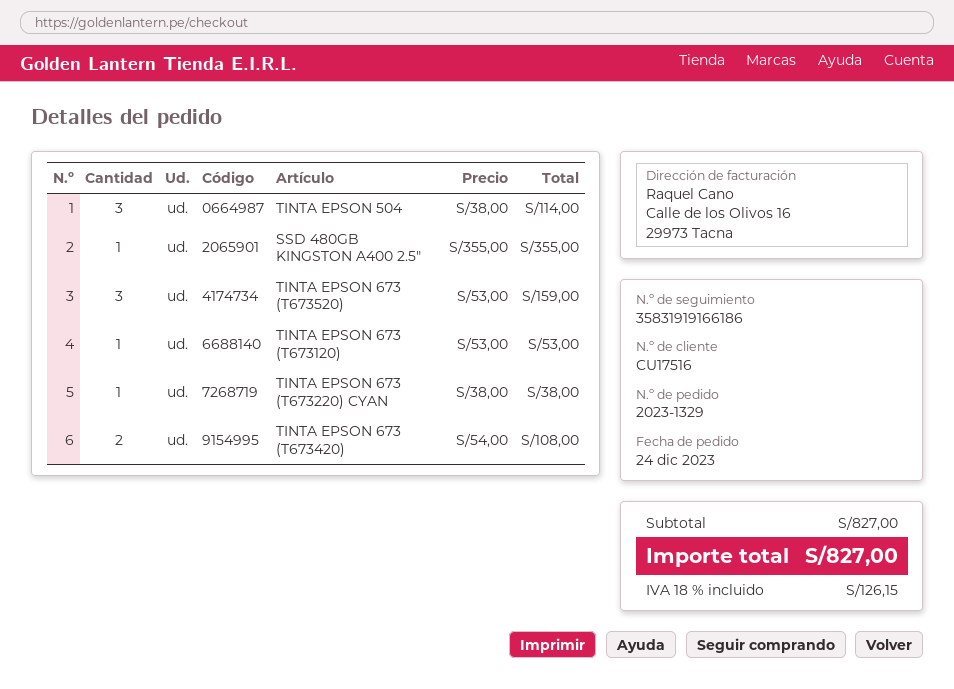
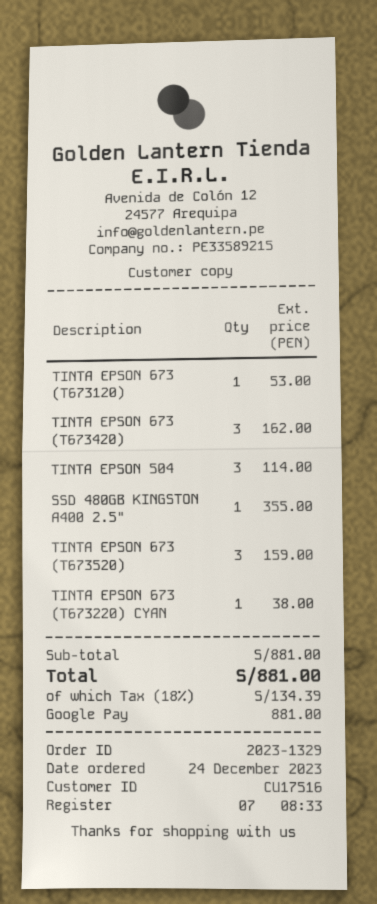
TINTA EPSON 673 (T673420): 2 for 108.00 -> 3 for 162.00
subtotal: 827.00 -> 881.00
tax: 18% = 126.15 -> 18% = 134.39
total: 827.00 -> 881.00

